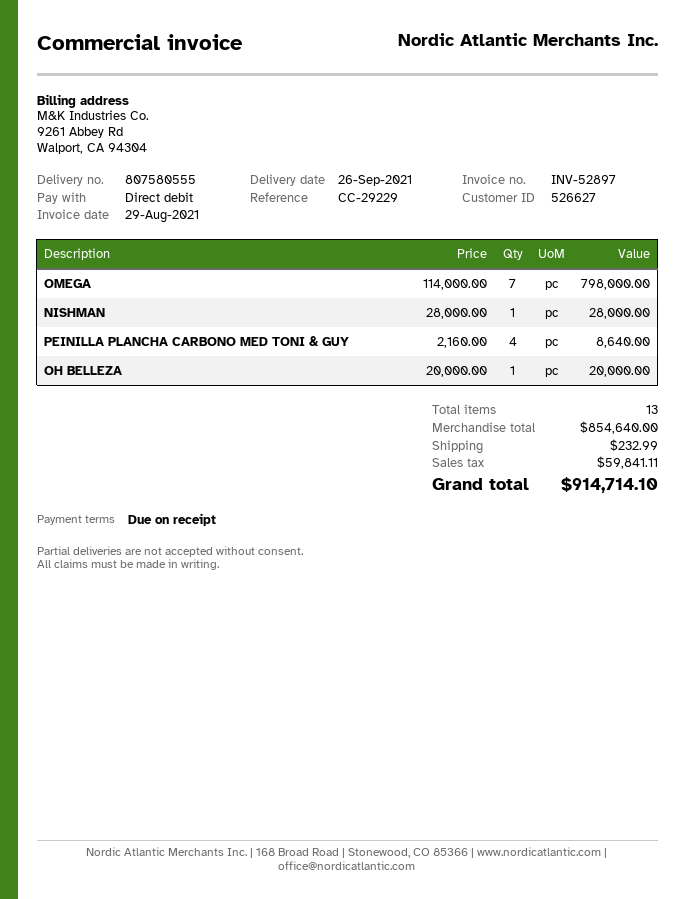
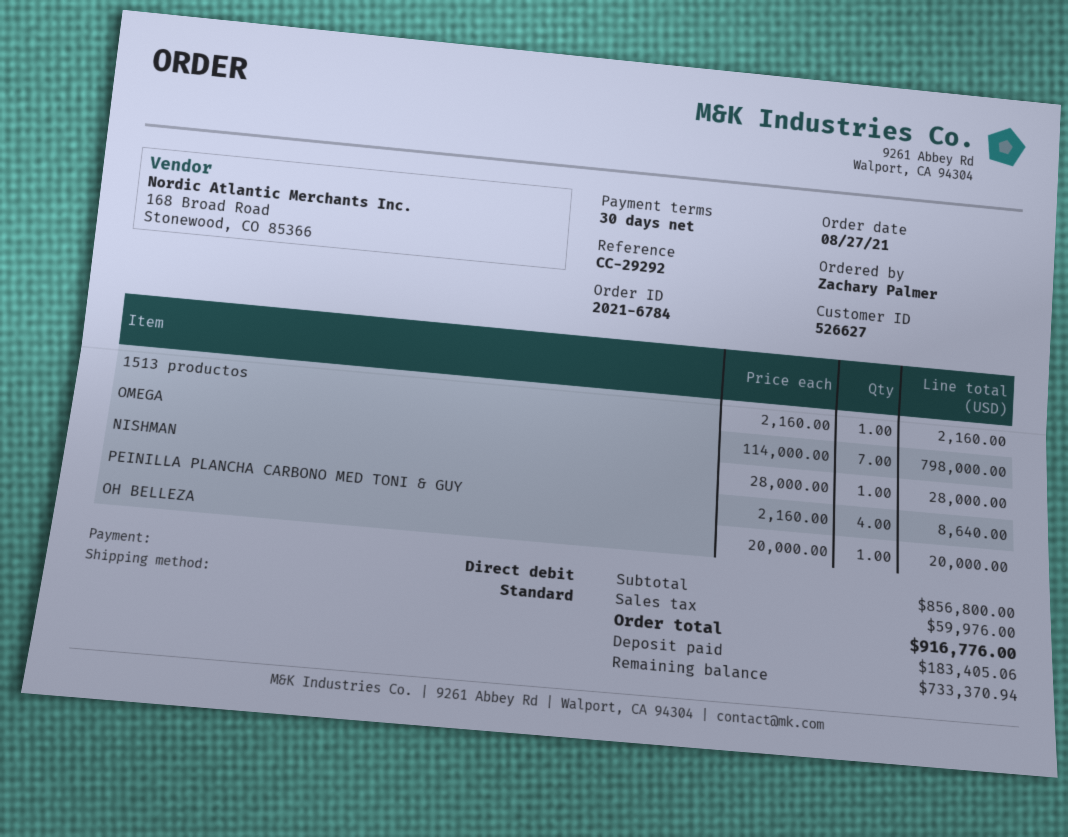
payment terms: on receipt -> 30 days
reference: CC-29229 -> CC-29292
1513 productos: none -> 1 x 2160.00 = 2160.00
subtotal: 854640.00 -> 856800.00
shipping: 232.99 -> none
tax: 59841.11 -> 59976.00
total: 914714.10 -> 916776.00

